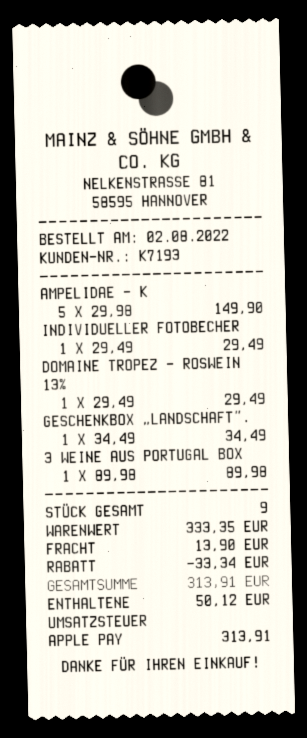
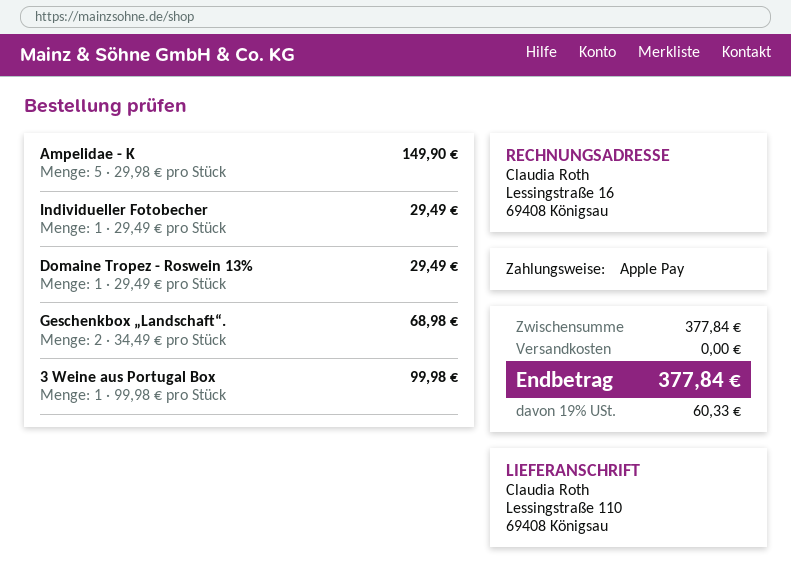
GESCHENKBOX „LANDSCHAFT“.: 1 x 34.49 = 34.49 -> 2 x 34.49 = 68.98
3 WEINE AUS PORTUGAL BOX: 1 x 89.98 = 89.98 -> 1 x 99.98 = 99.98
subtotal: 333.35 -> 377.84
discount: 33.34 -> none
shipping: 13.90 -> 0.00
tax: 50.12 -> 60.33
total: 313.91 -> 377.84

